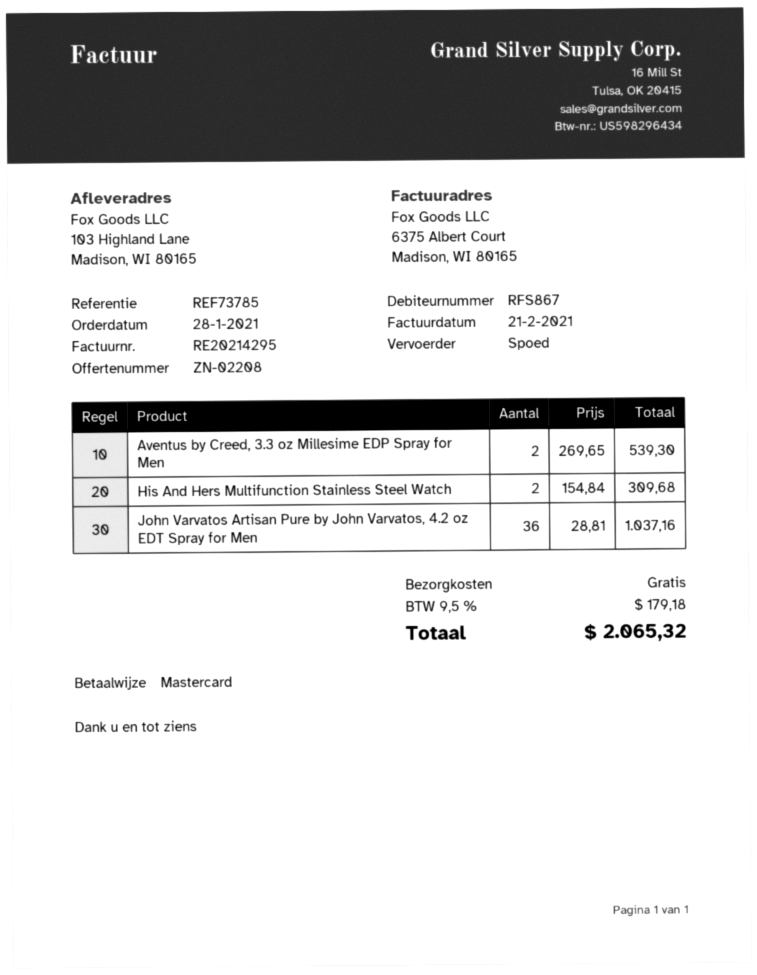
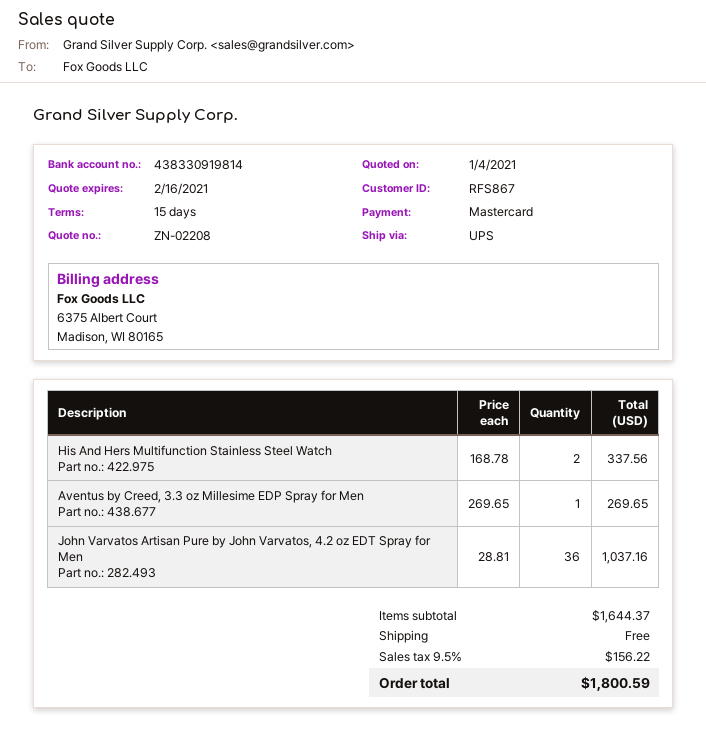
shipping method: express -> UPS
Aventus by Creed, 3.3 oz Millesime EDP Spray for Men: 2 x 269.65 = 539.30 -> 1 x 269.65 = 269.65
His And Hers Multifunction Stainless Steel Watch: 2 x 154.84 = 309.68 -> 2 x 168.78 = 337.56
tax: 9.5% = 179.18 -> 9.5% = 156.22
total: 2065.32 -> 1800.59

